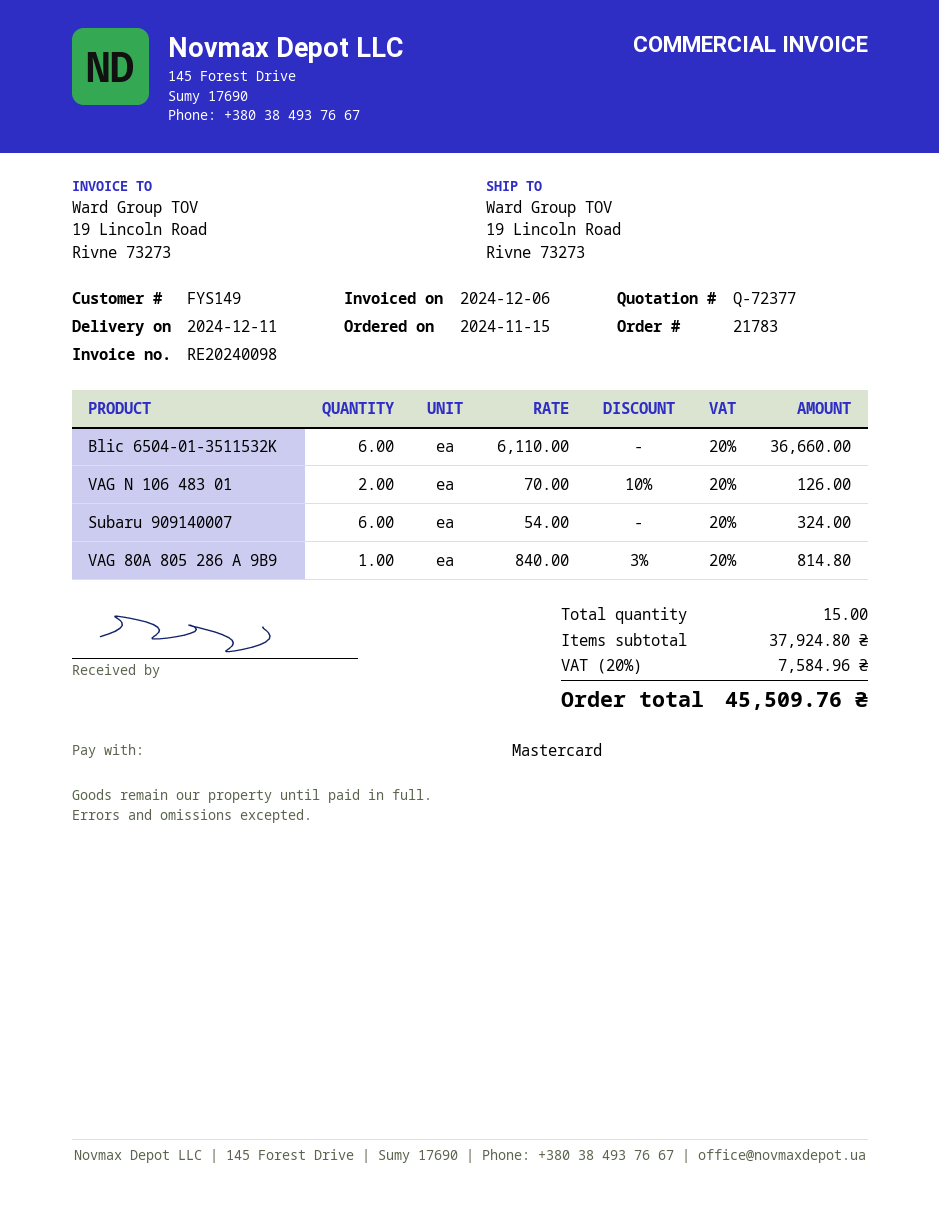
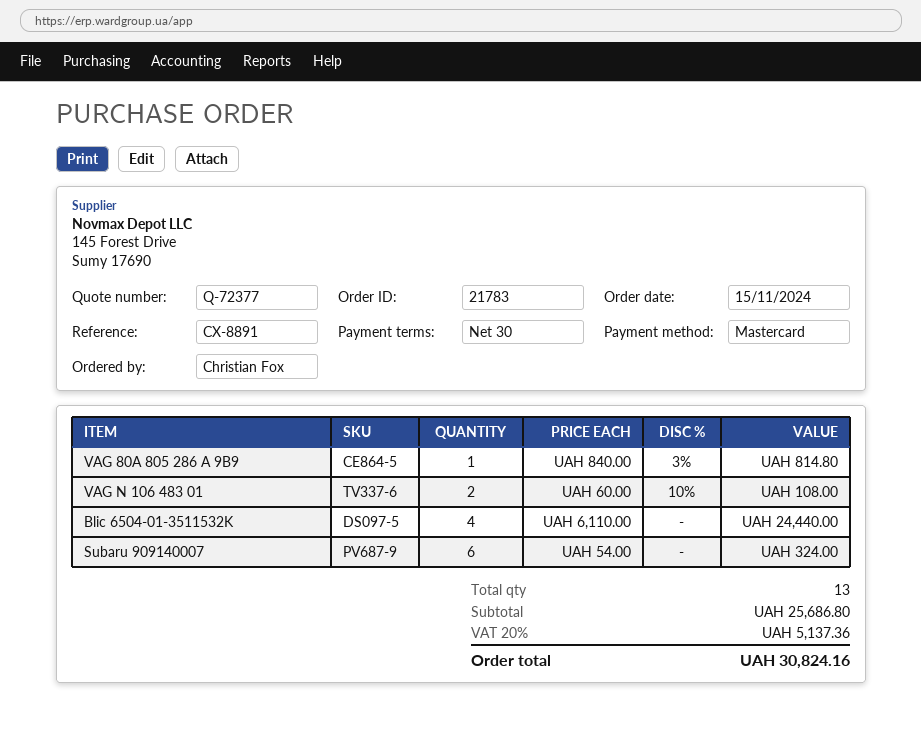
Blic 6504-01-3511532K: 6 x 6110.00 = 36660.00 -> 4 x 6110.00 = 24440.00
VAG N 106 483 01: 2 x 70.00 - 10% = 126.00 -> 2 x 60.00 - 10% = 108.00
total quantity: 15 -> 13
subtotal: 37924.80 -> 25686.80
tax: 20% = 7584.96 -> 20% = 5137.36
total: 45509.76 -> 30824.16

